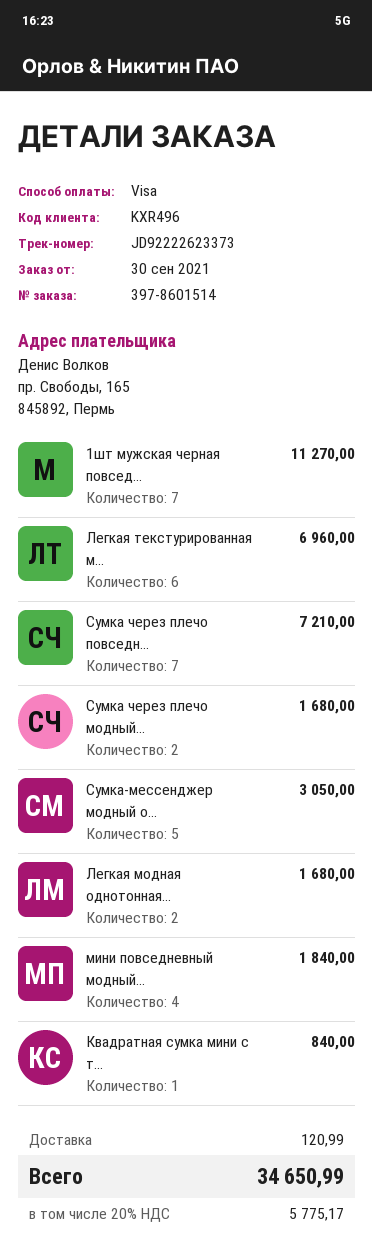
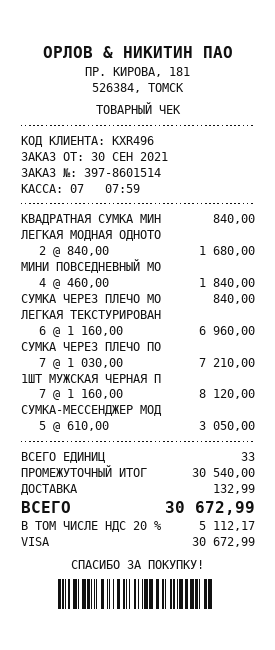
1шт мужская черная повсед...: 7 for 11270.00 -> 7 for 8120.00
Сумка через плечо модный...: 2 for 1680.00 -> 1 for 840.00
shipping: 120.99 -> 132.99
tax: 20% = 5775.17 -> 20% = 5112.17
total: 34650.99 -> 30672.99

